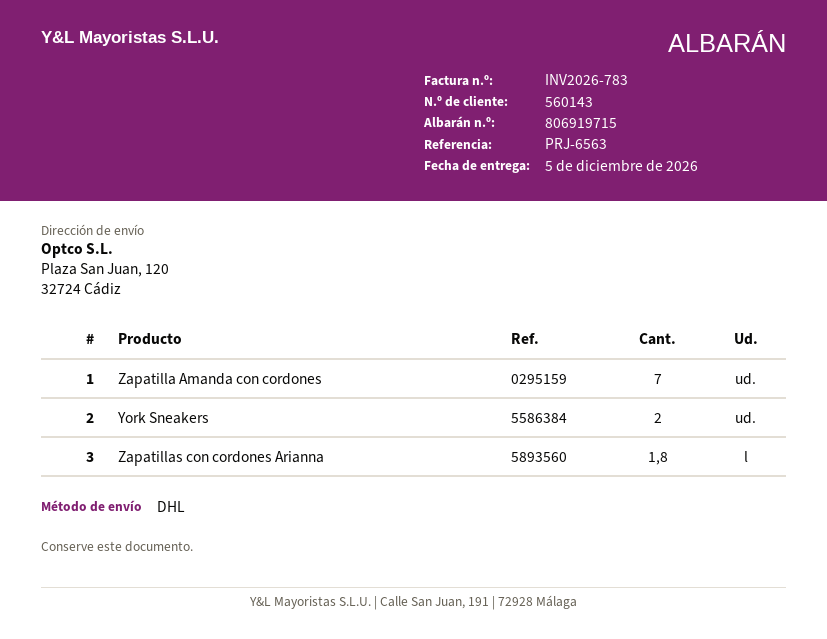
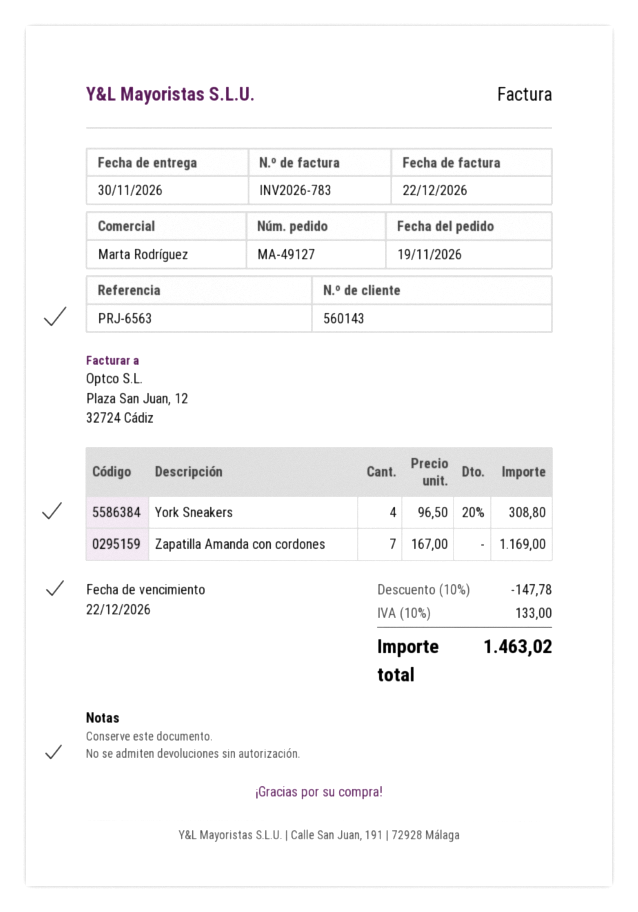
delivery date: 2026-12-05 -> 2026-11-30
York Sneakers: 2 -> 4
Zapatillas con cordones Arianna: 1.8 -> none

